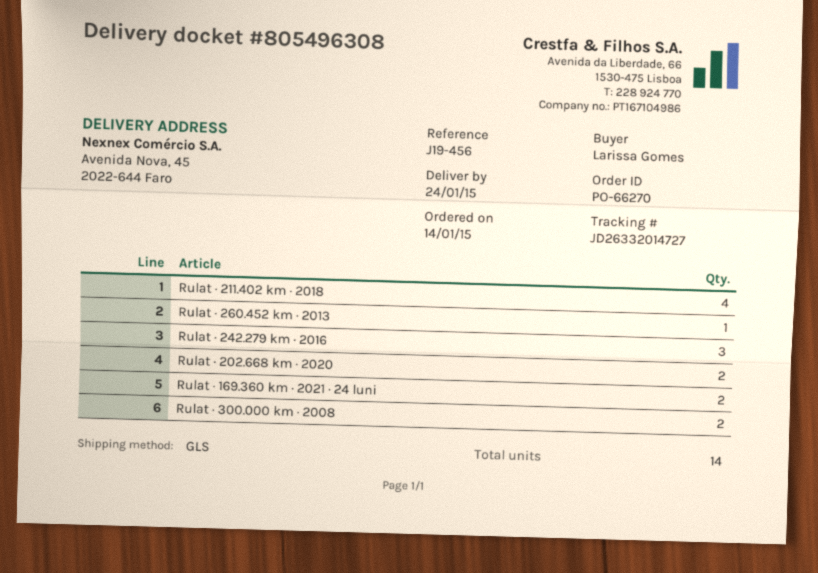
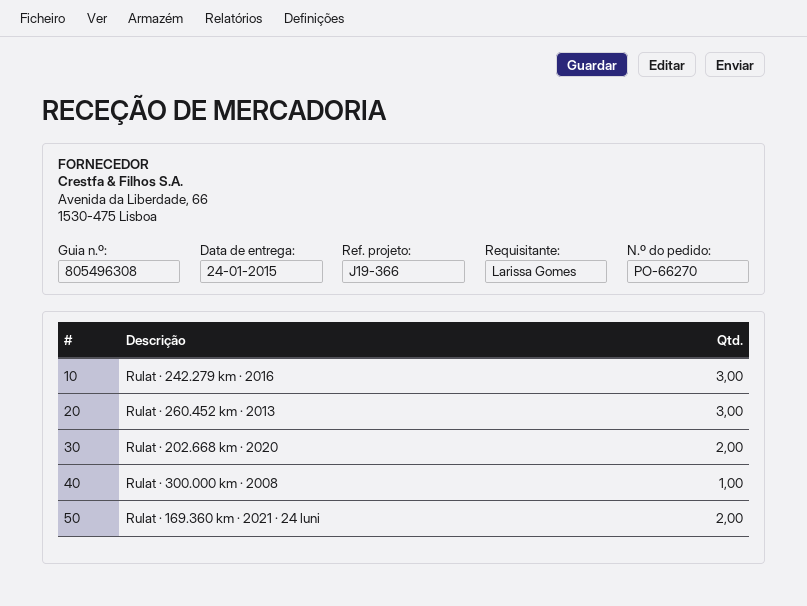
reference: J19-456 -> J19-366
Rulat · 211.402 km · 2018: 4 -> none
Rulat · 260.452 km · 2013: 1 -> 3
Rulat · 300.000 km · 2008: 2 -> 1

